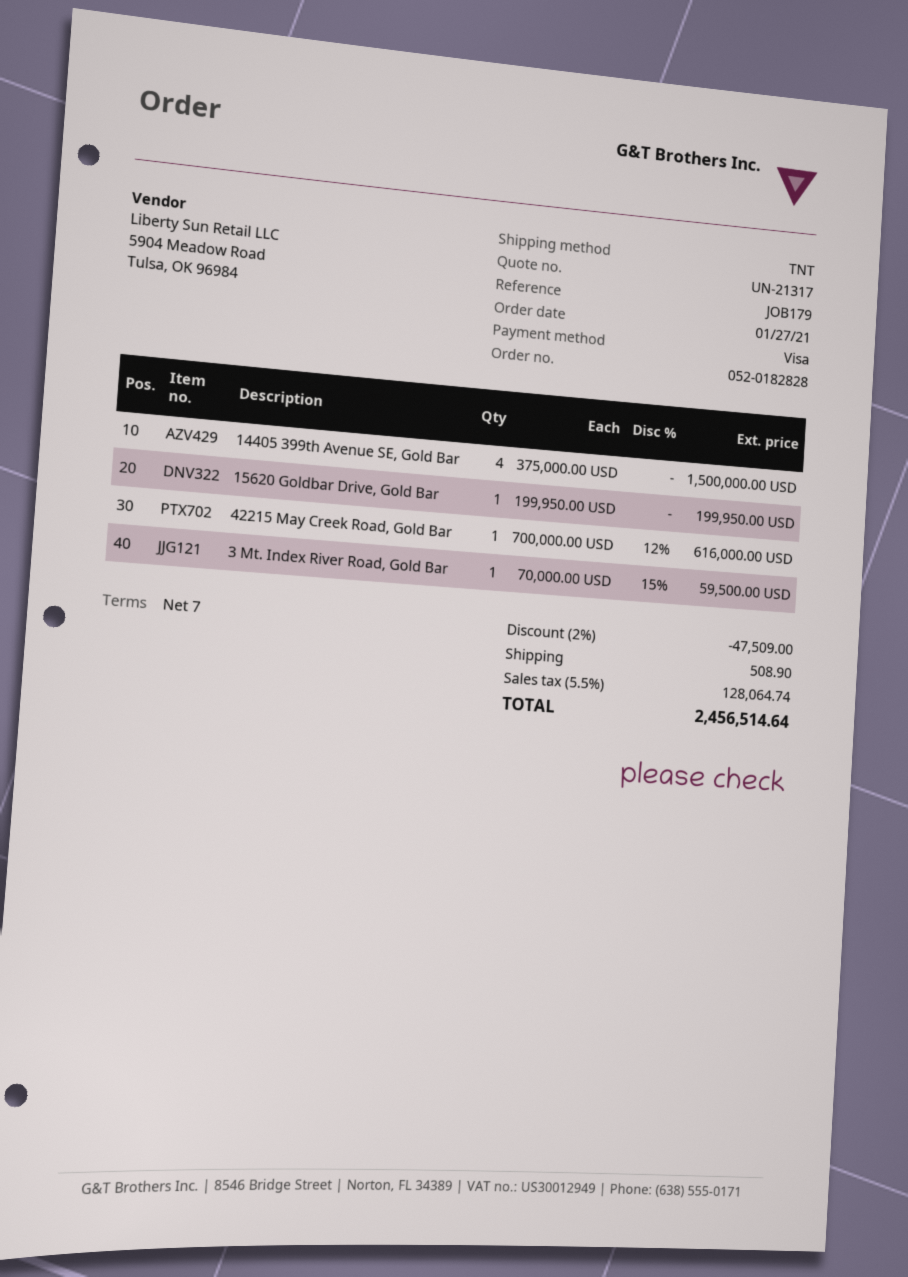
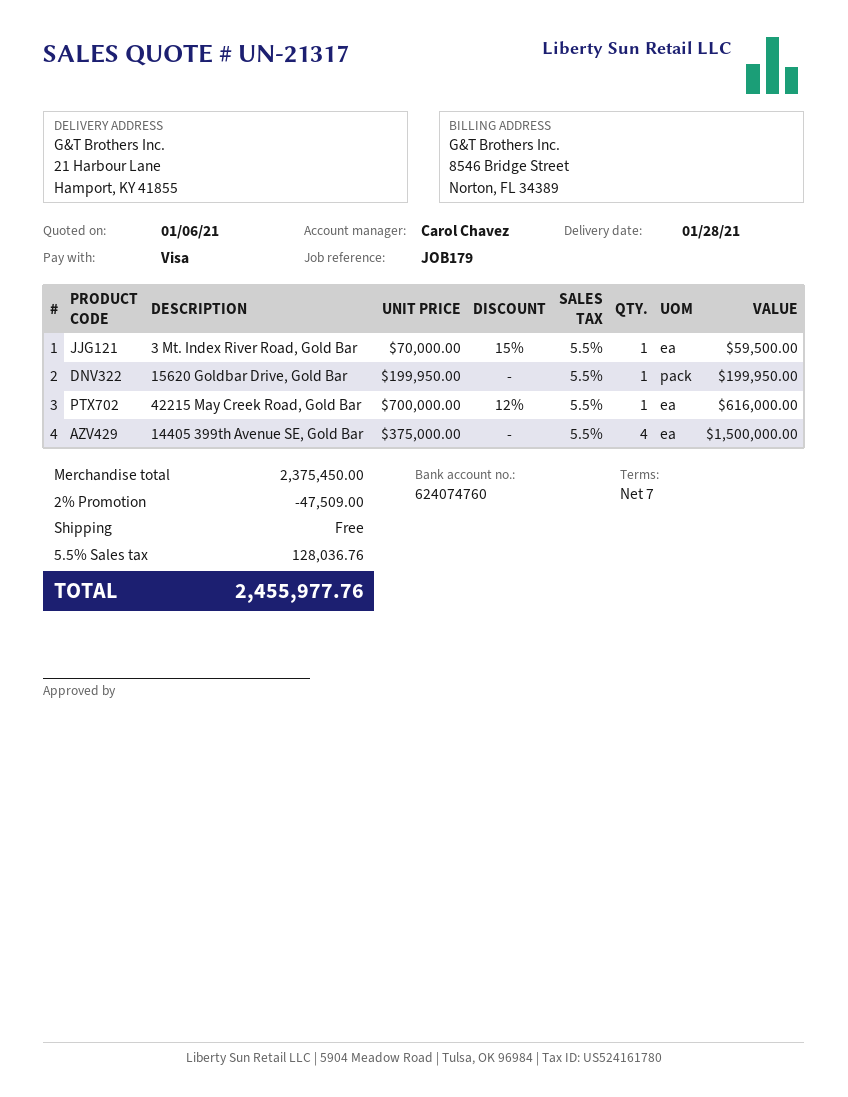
shipping: 508.90 -> 0.00
tax: 5.5% = 128064.74 -> 5.5% = 128036.76
total: 2456514.64 -> 2455977.76

